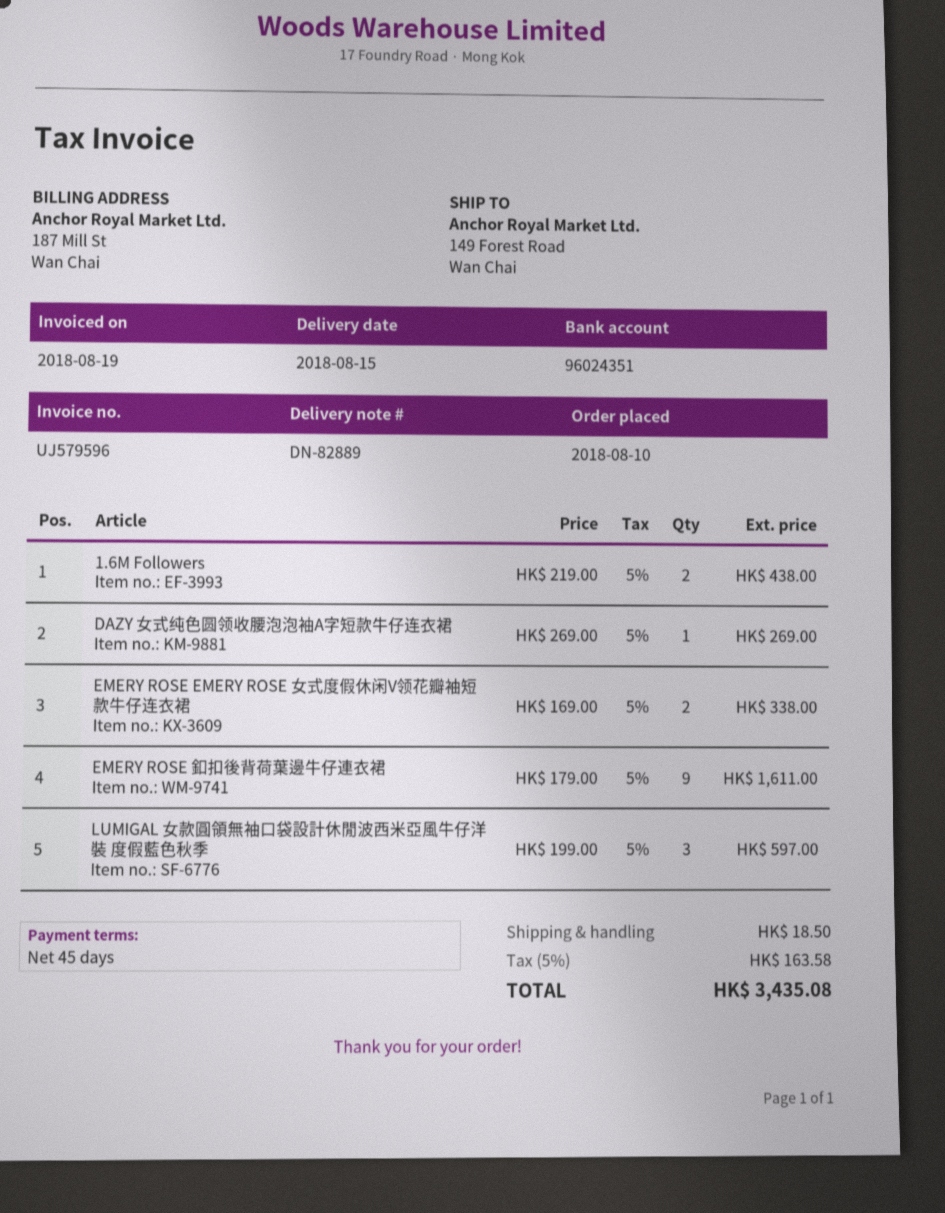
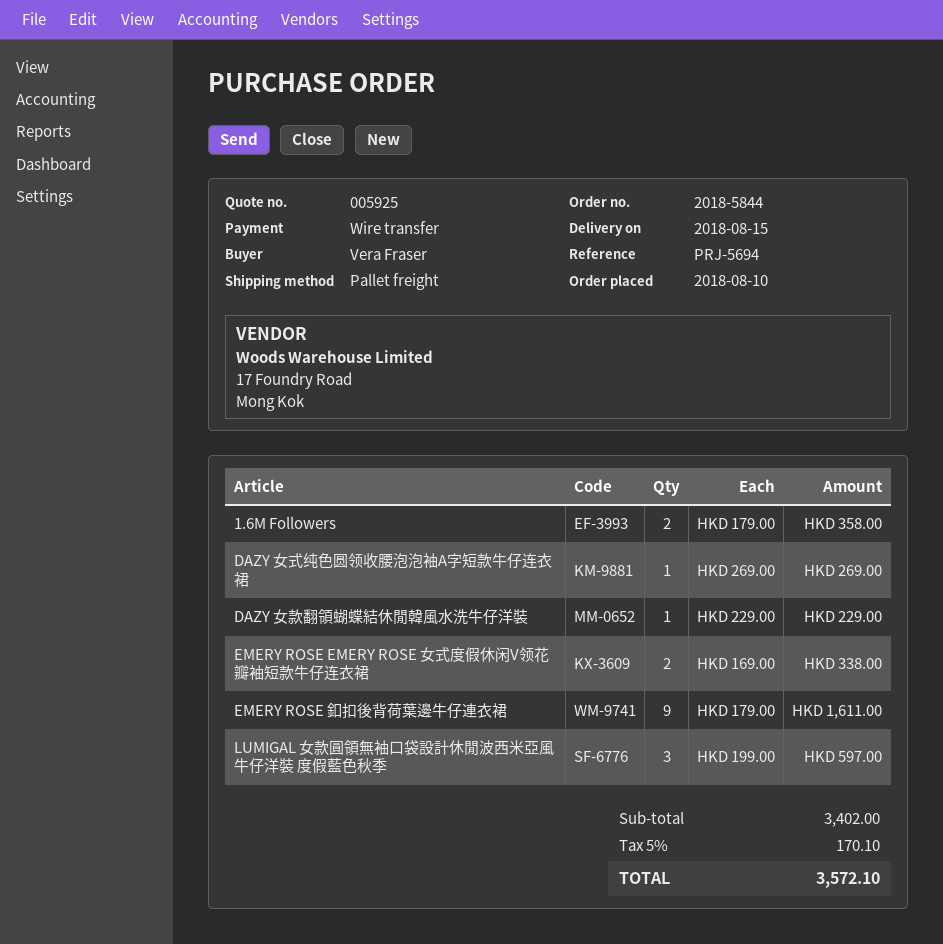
1.6M Followers: 2 x 219.00 = 438.00 -> 2 x 179.00 = 358.00
DAZY 女款翻領蝴蝶結休閒韓風水洗牛仔洋裝: none -> 1 x 229.00 = 229.00
shipping: 18.50 -> none
tax: 5% = 163.58 -> 5% = 170.10
total: 3435.08 -> 3572.10

